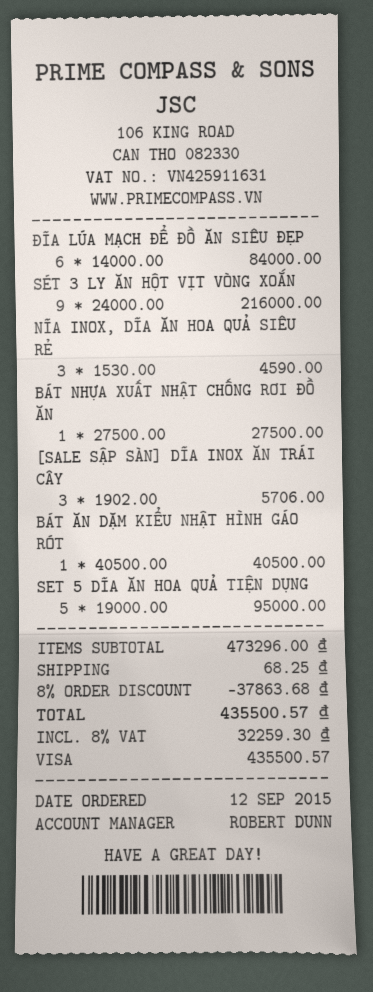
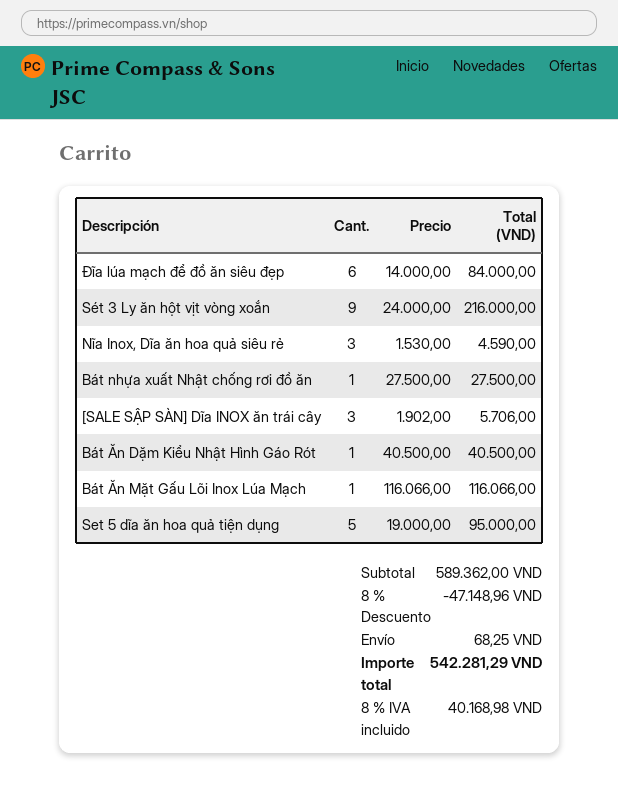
Bát Ăn Mặt Gấu Lõi Inox Lúa Mạch: none -> 1 x 116066.00 = 116066.00
subtotal: 473296.00 -> 589362.00
discount: 8% = 37863.68 -> 8% = 47148.96
tax: 8% = 32259.30 -> 8% = 40168.98
total: 435500.57 -> 542281.29

